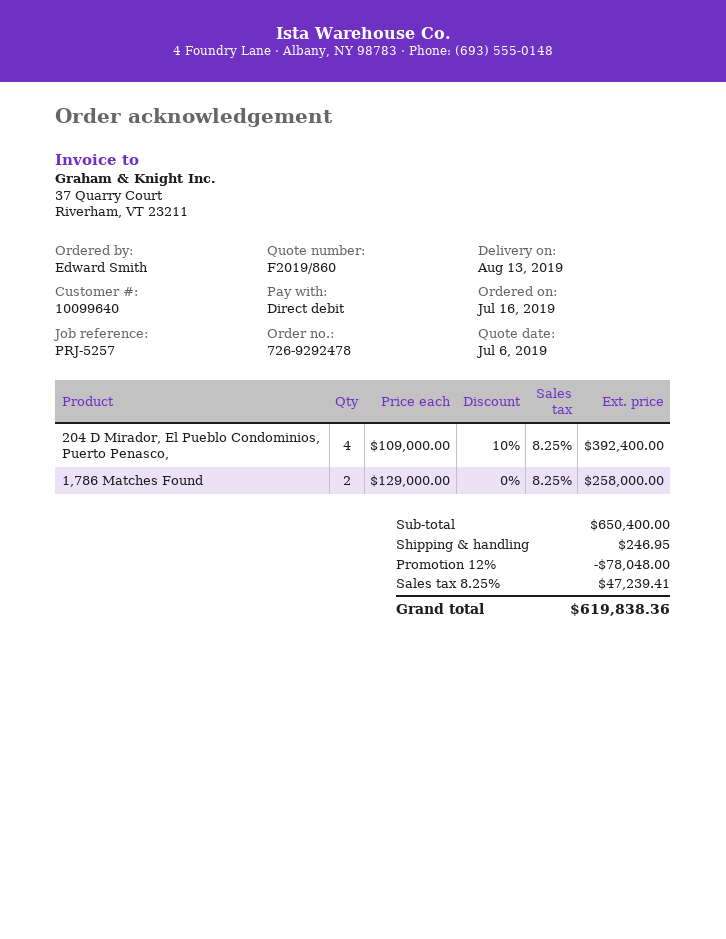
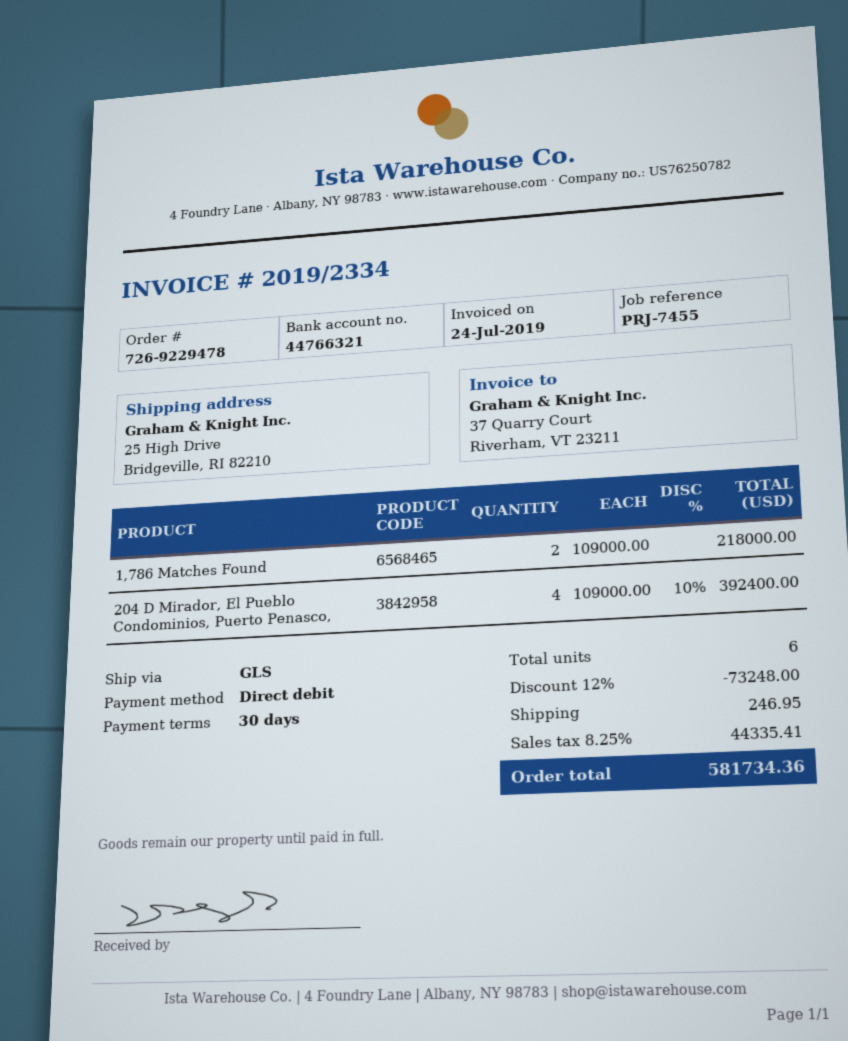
order number: 726-9292478 -> 726-9229478
reference: PRJ-5257 -> PRJ-7455
1,786 Matches Found: 2 x 129000.00 = 258000.00 -> 2 x 109000.00 = 218000.00
discount: 12% = 78048.00 -> 12% = 73248.00
tax: 8.25% = 47239.41 -> 8.25% = 44335.41
total: 619838.36 -> 581734.36

